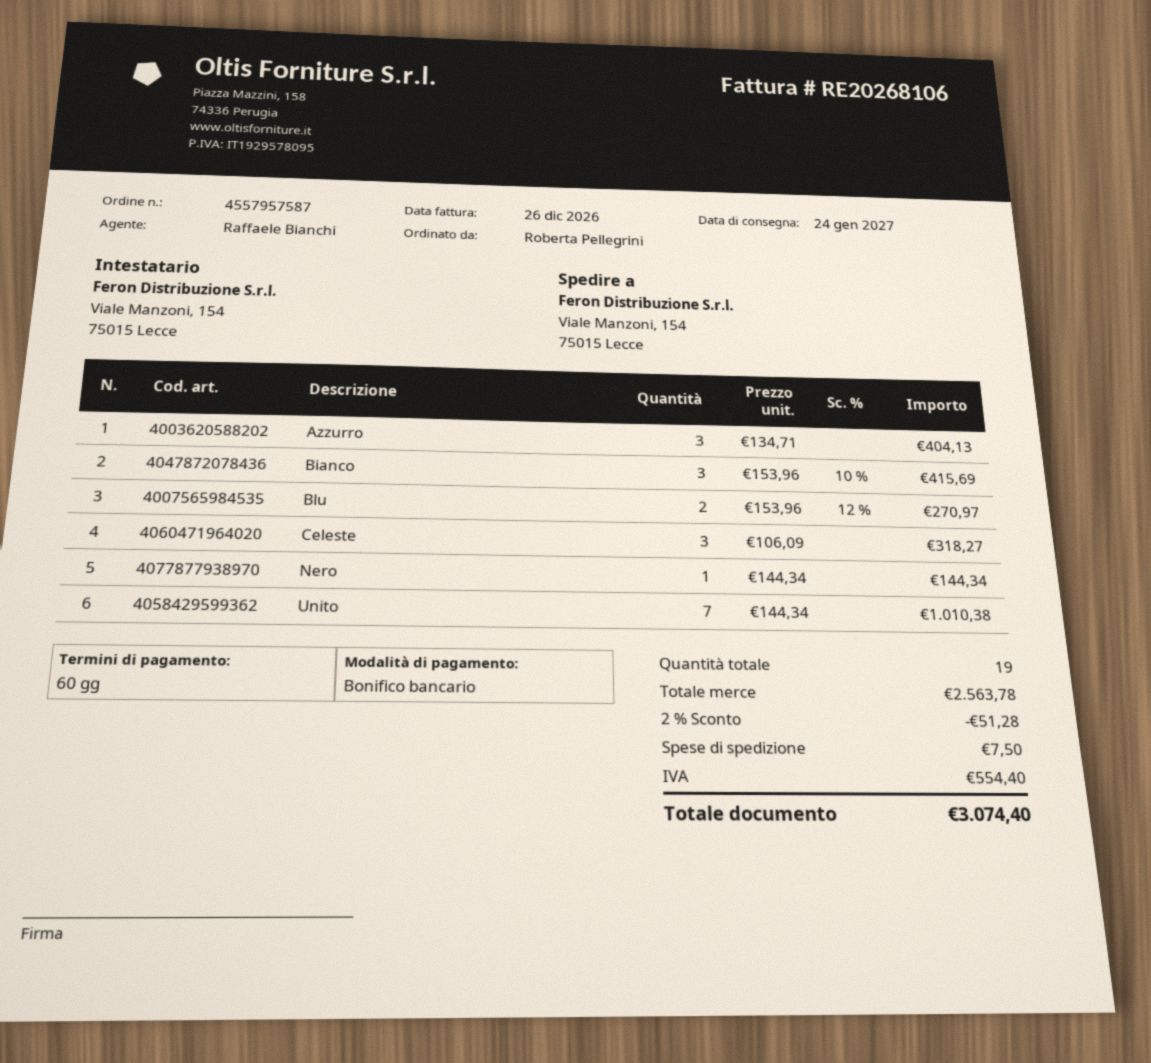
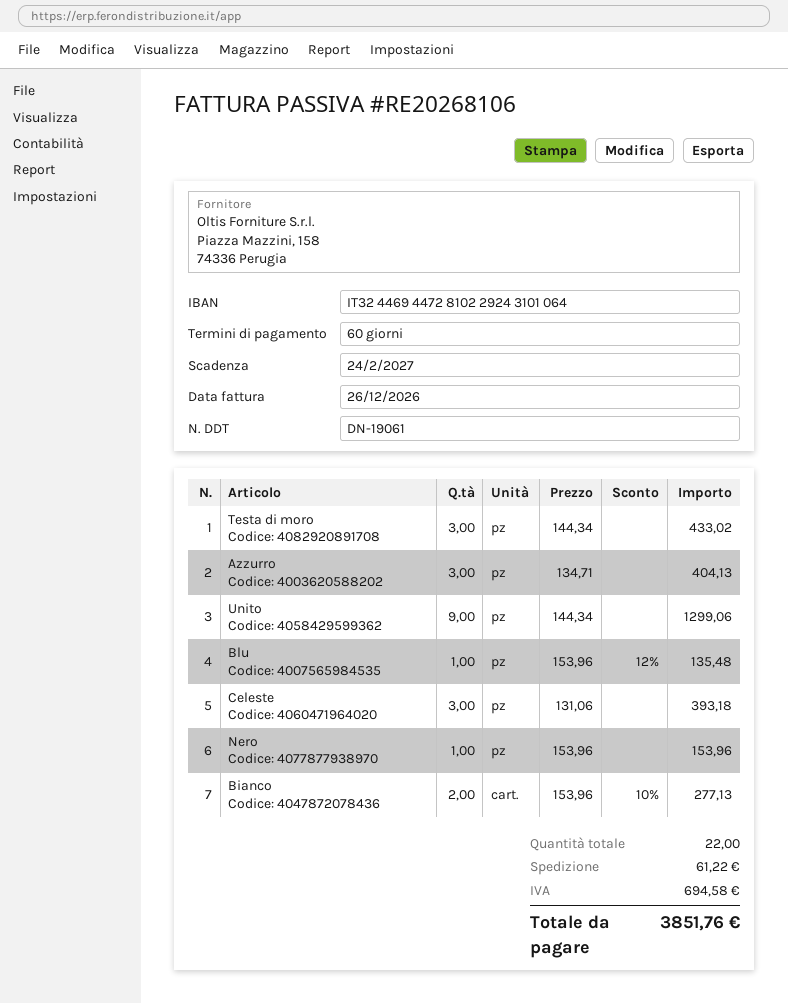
Bianco: 3 x 153.96 - 10% = 415.69 -> 2 x 153.96 - 10% = 277.13
Blu: 2 x 153.96 - 12% = 270.97 -> 1 x 153.96 - 12% = 135.48
Celeste: 3 x 106.09 = 318.27 -> 3 x 131.06 = 393.18
Nero: 1 x 144.34 = 144.34 -> 1 x 153.96 = 153.96
Unito: 7 x 144.34 = 1010.38 -> 9 x 144.34 = 1299.06
Testa di moro: none -> 3 x 144.34 = 433.02
total quantity: 19 -> 22
discount: 2% = 51.28 -> none
shipping: 7.50 -> 61.22
tax: 554.40 -> 694.58
total: 3074.40 -> 3851.76

